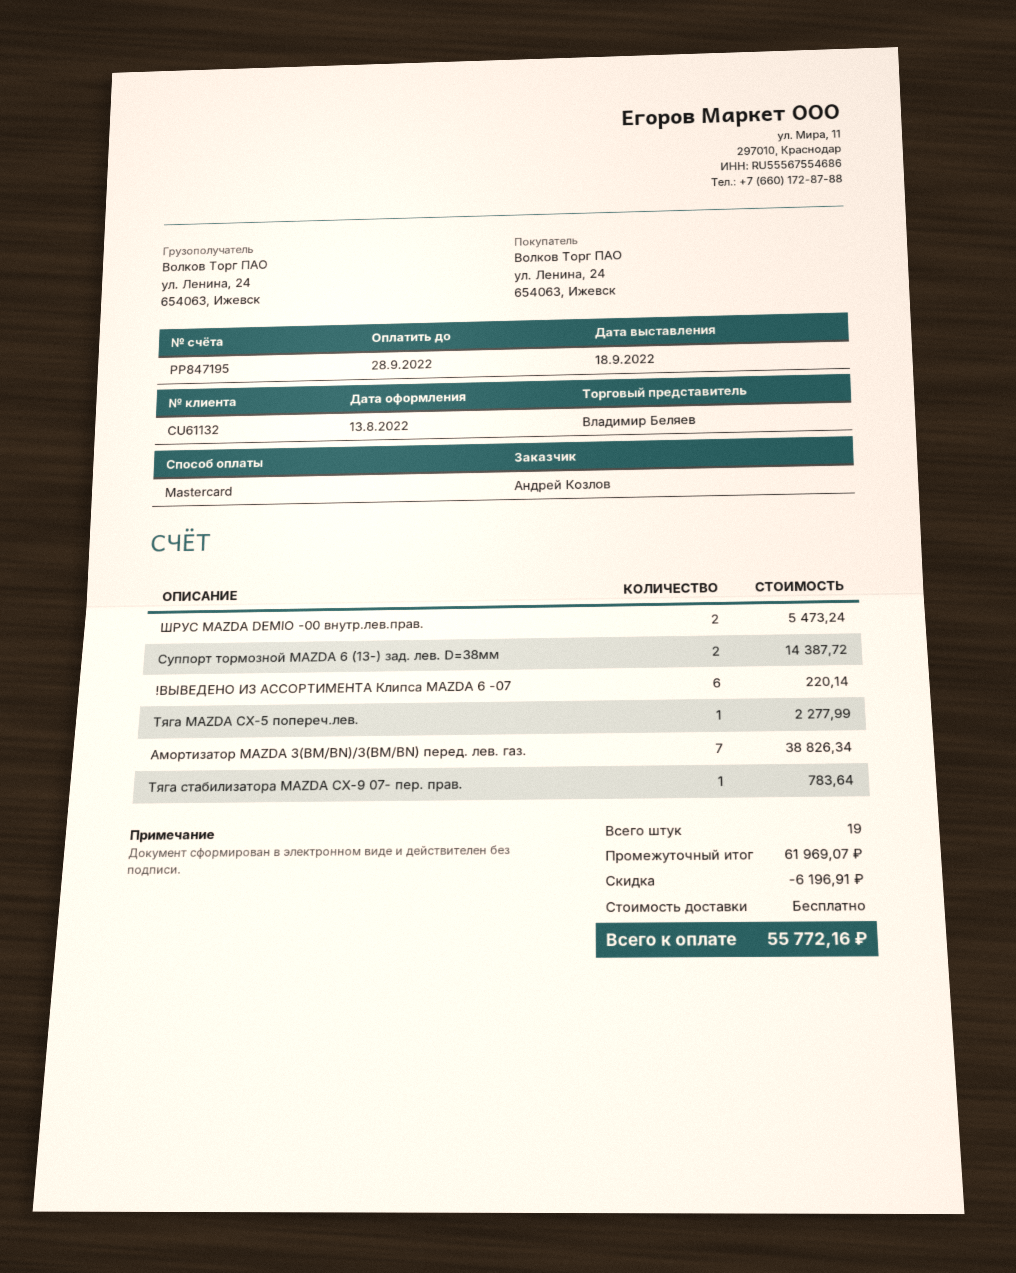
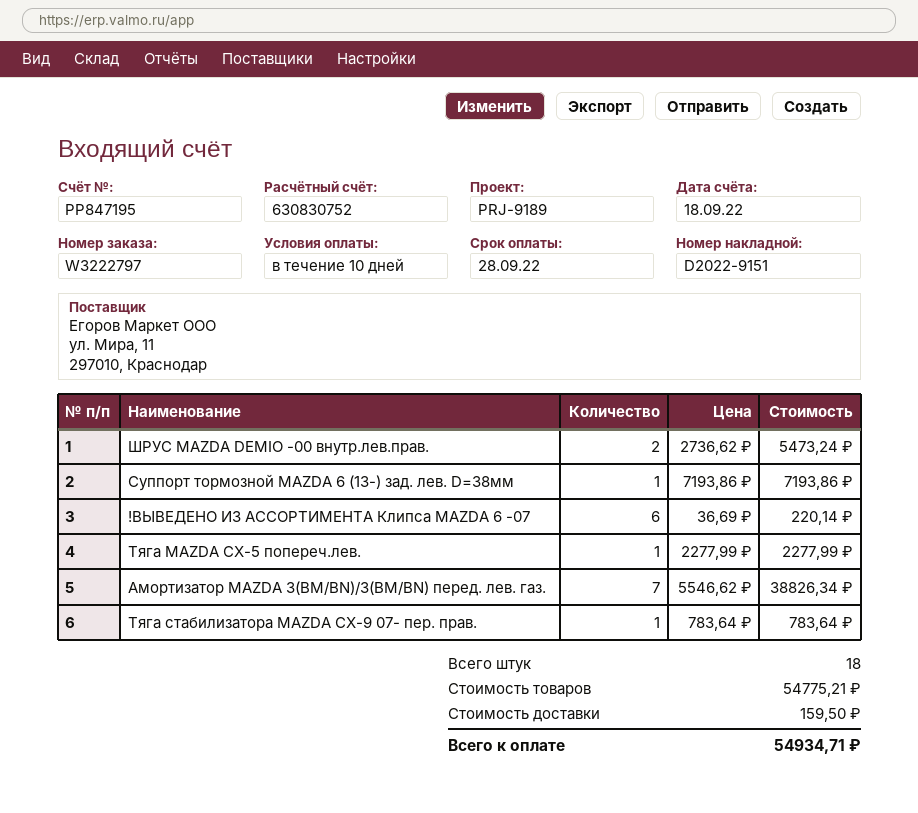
Суппорт тормозной MAZDA 6 (13-) зад. лев. D=38мм: 2 for 14387.72 -> 1 for 7193.86
total quantity: 19 -> 18
subtotal: 61969.07 -> 54775.21
discount: 6196.91 -> none
shipping: 0.00 -> 159.50
total: 55772.16 -> 54934.71

